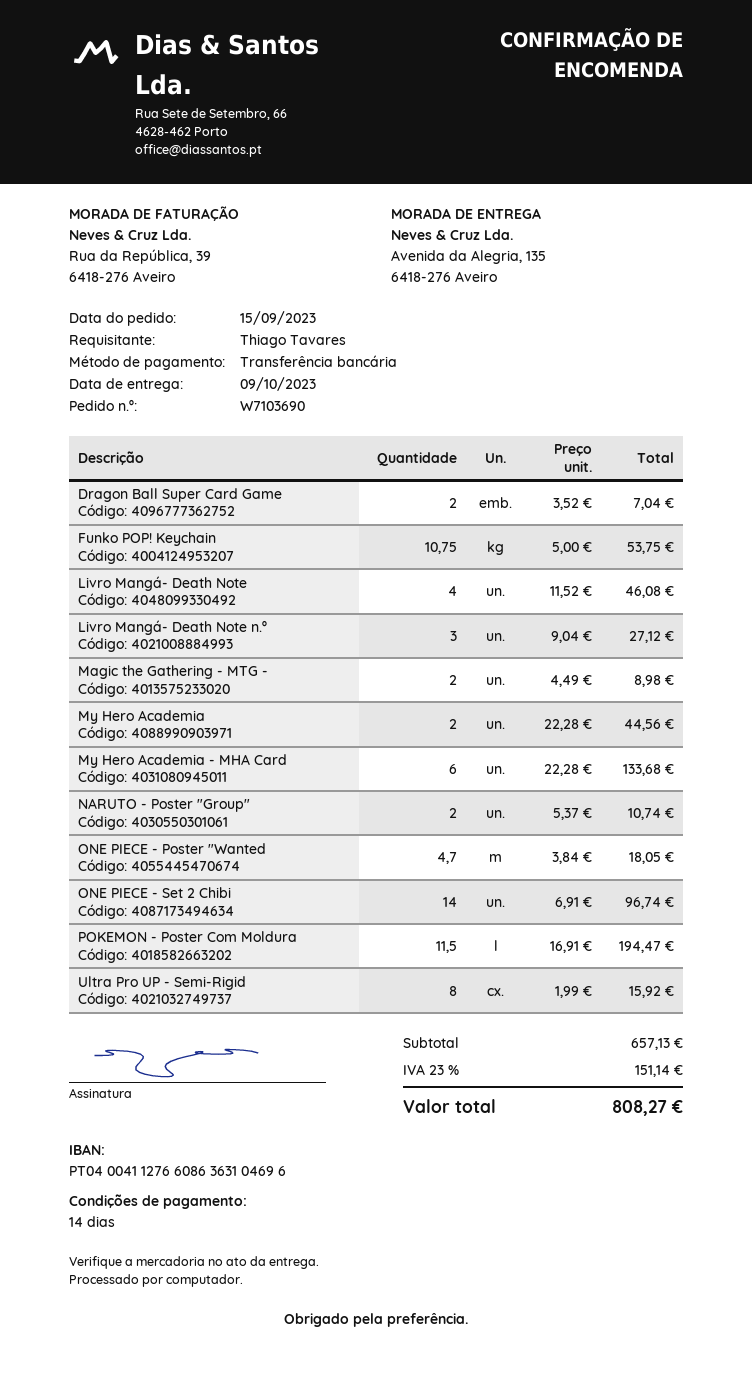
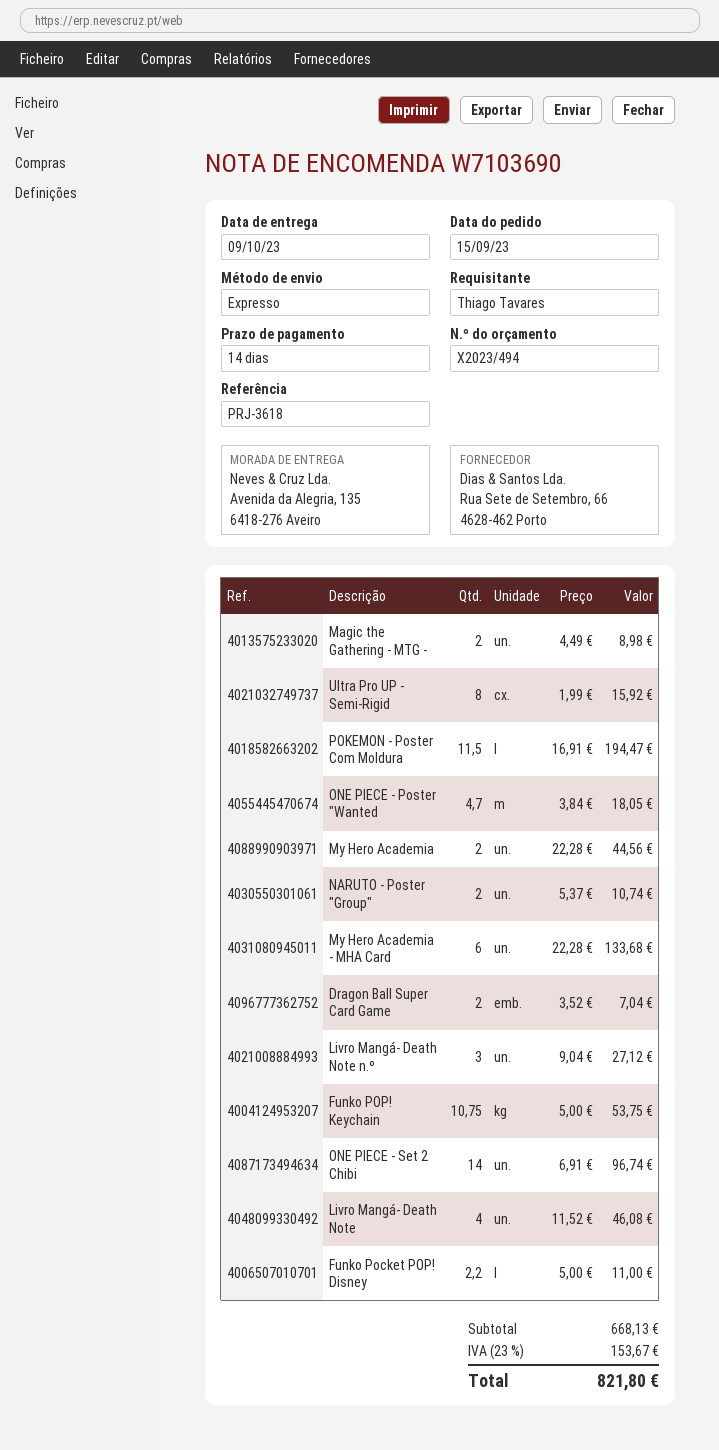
Funko Pocket POP! Disney: none -> 2.2 x 5.00 = 11.00
subtotal: 657.13 -> 668.13
tax: 23% = 151.14 -> 23% = 153.67
total: 808.27 -> 821.80

